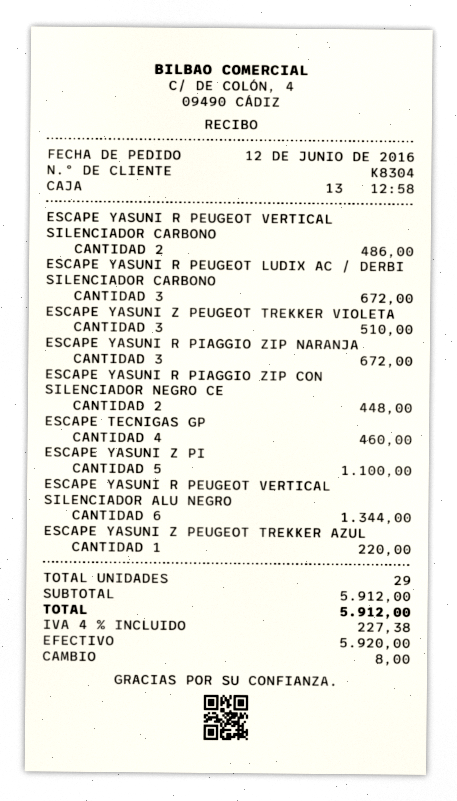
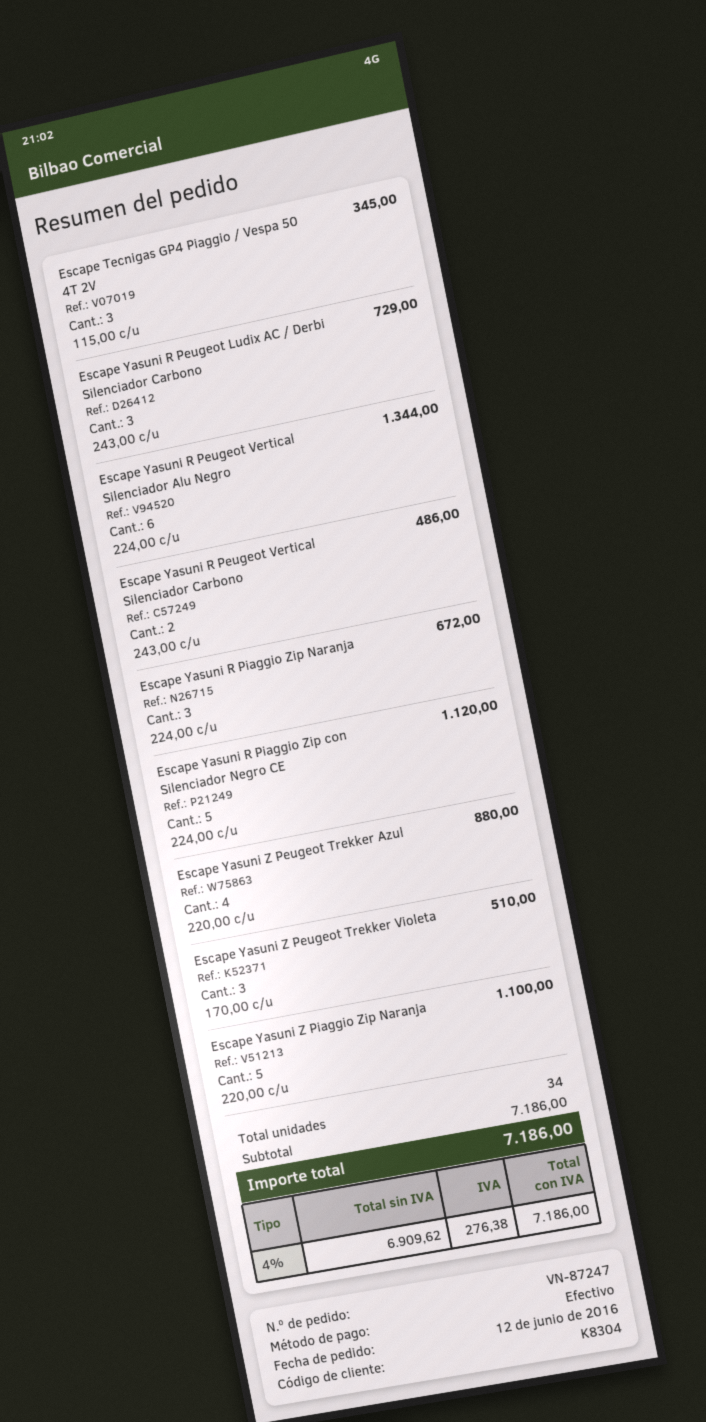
ESCAPE YASUNI R PEUGEOT LUDIX AC / DERBI SILENCIADOR CARBONO: 3 for 672.00 -> 3 for 729.00
ESCAPE YASUNI R PIAGGIO ZIP CON SILENCIADOR NEGRO CE: 2 for 448.00 -> 5 for 1120.00
ESCAPE TECNIGAS GP: 4 for 460.00 -> 3 for 345.00
ESCAPE YASUNI Z PEUGEOT TREKKER AZUL: 1 for 220.00 -> 4 for 880.00
total quantity: 29 -> 34
subtotal: 5912.00 -> 7186.00
tax: 4% = 227.38 -> 4% = 276.38
total: 5912.00 -> 7186.00

